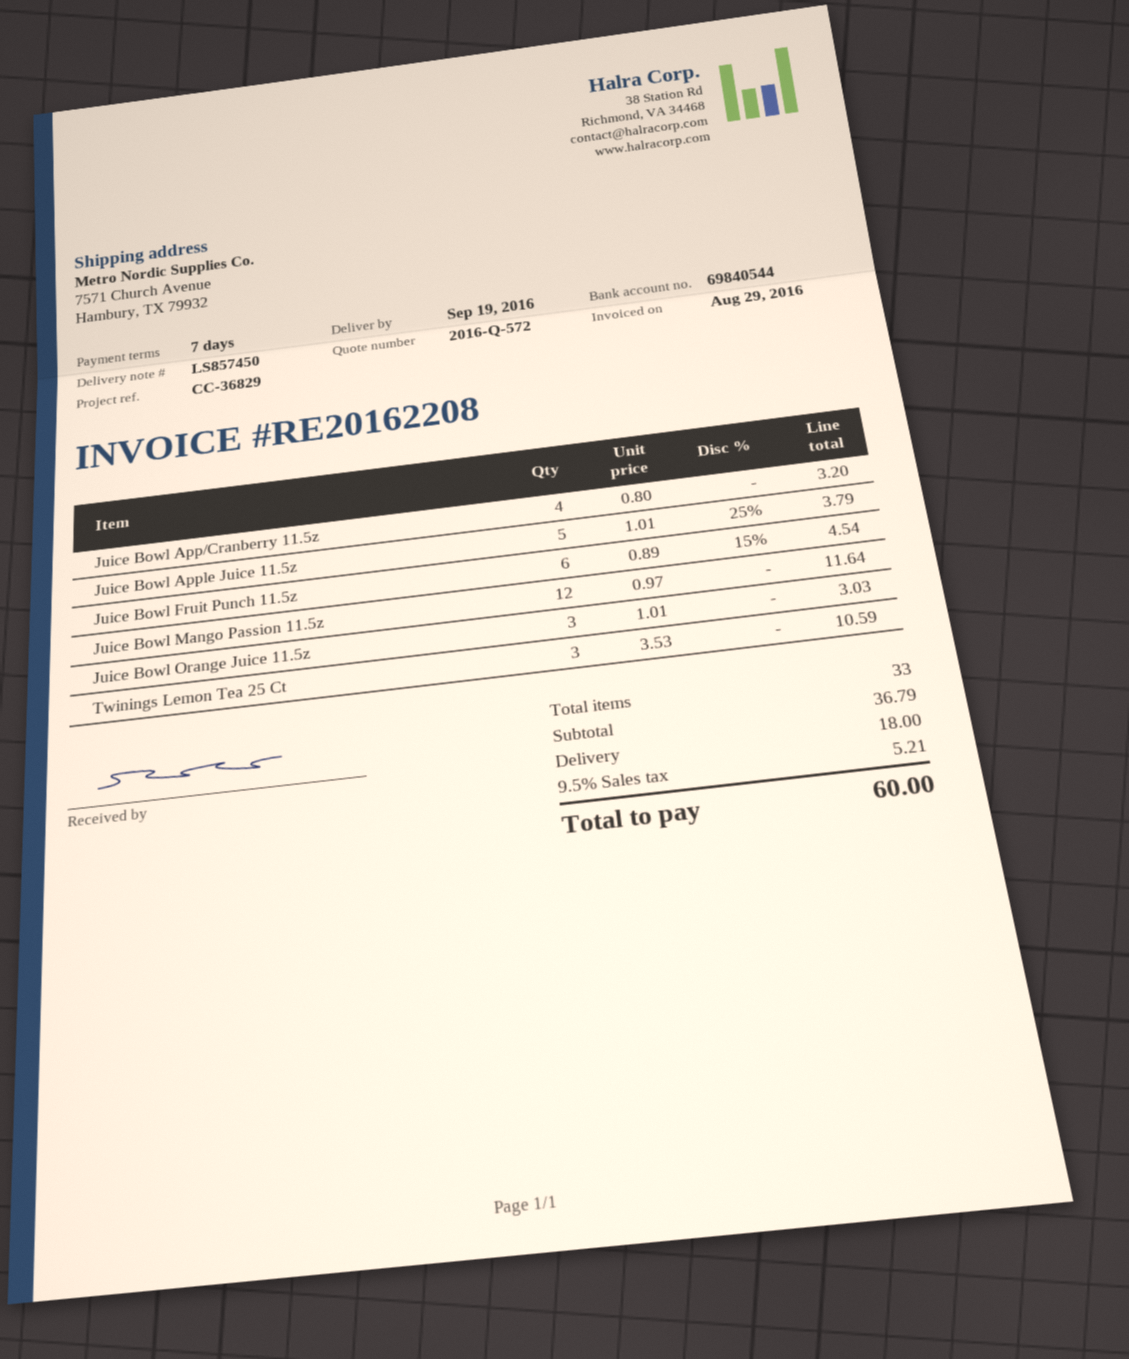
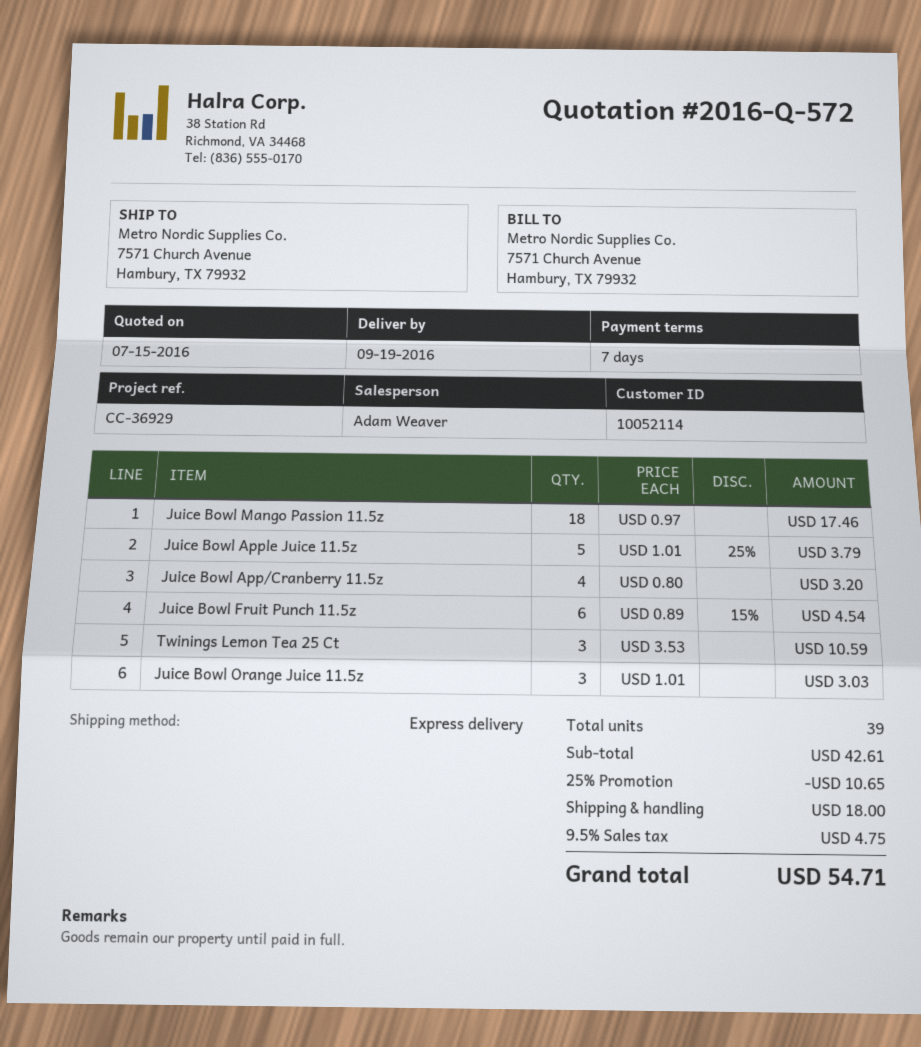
reference: CC-36829 -> CC-36929
Juice Bowl Mango Passion 11.5z: 12 x 0.97 = 11.64 -> 18 x 0.97 = 17.46
total quantity: 33 -> 39
subtotal: 36.79 -> 42.61
discount: none -> 25% = 10.65
tax: 9.5% = 5.21 -> 9.5% = 4.75
total: 60.00 -> 54.71

